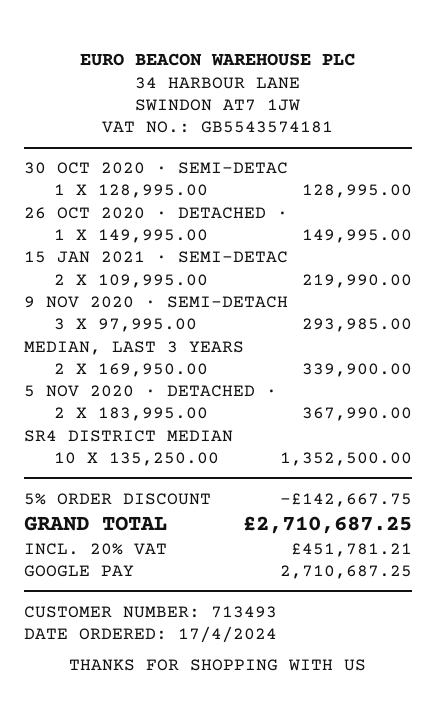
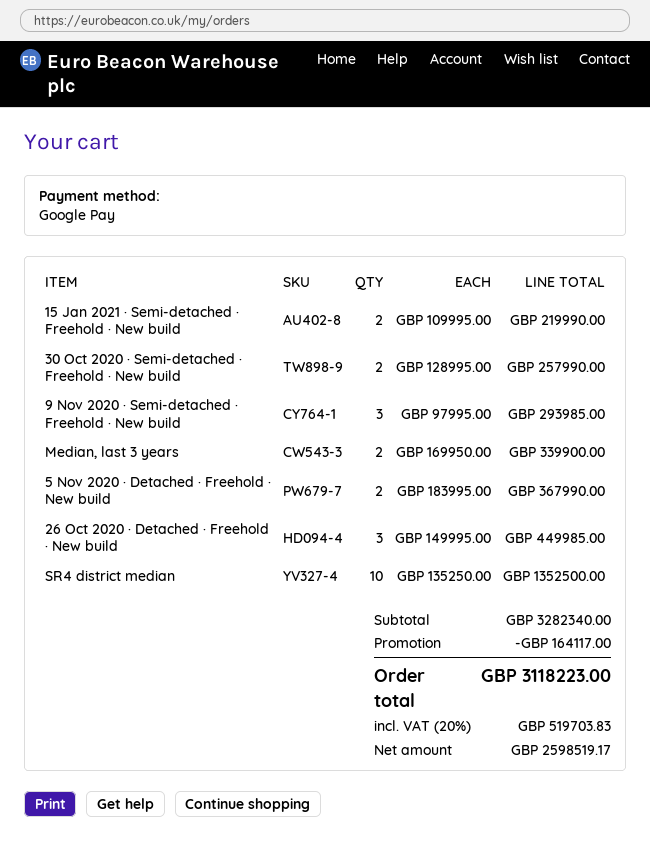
30 OCT 2020 · SEMI-DETAC: 1 x 128995.00 = 128995.00 -> 2 x 128995.00 = 257990.00
26 OCT 2020 · DETACHED ·: 1 x 149995.00 = 149995.00 -> 3 x 149995.00 = 449985.00
discount: 142667.75 -> 164117.00
tax: 20% = 451781.21 -> 20% = 519703.83
total: 2710687.25 -> 3118223.00

